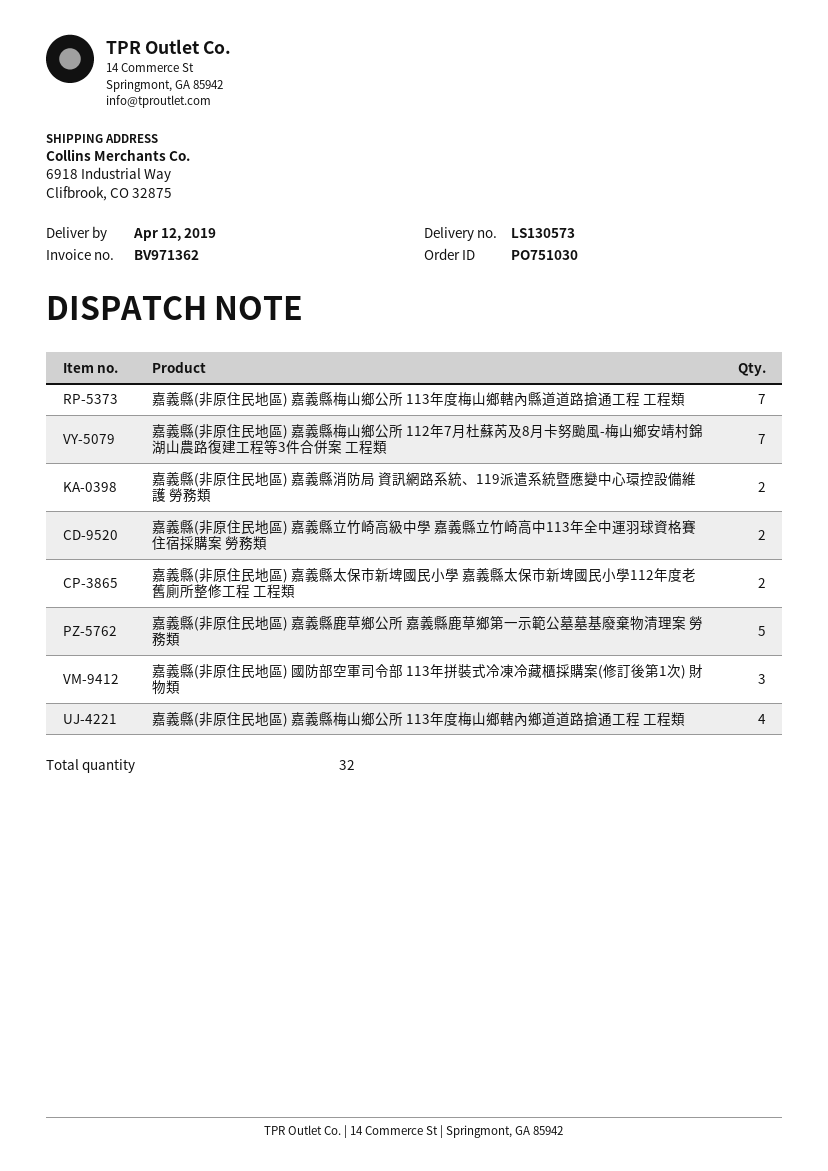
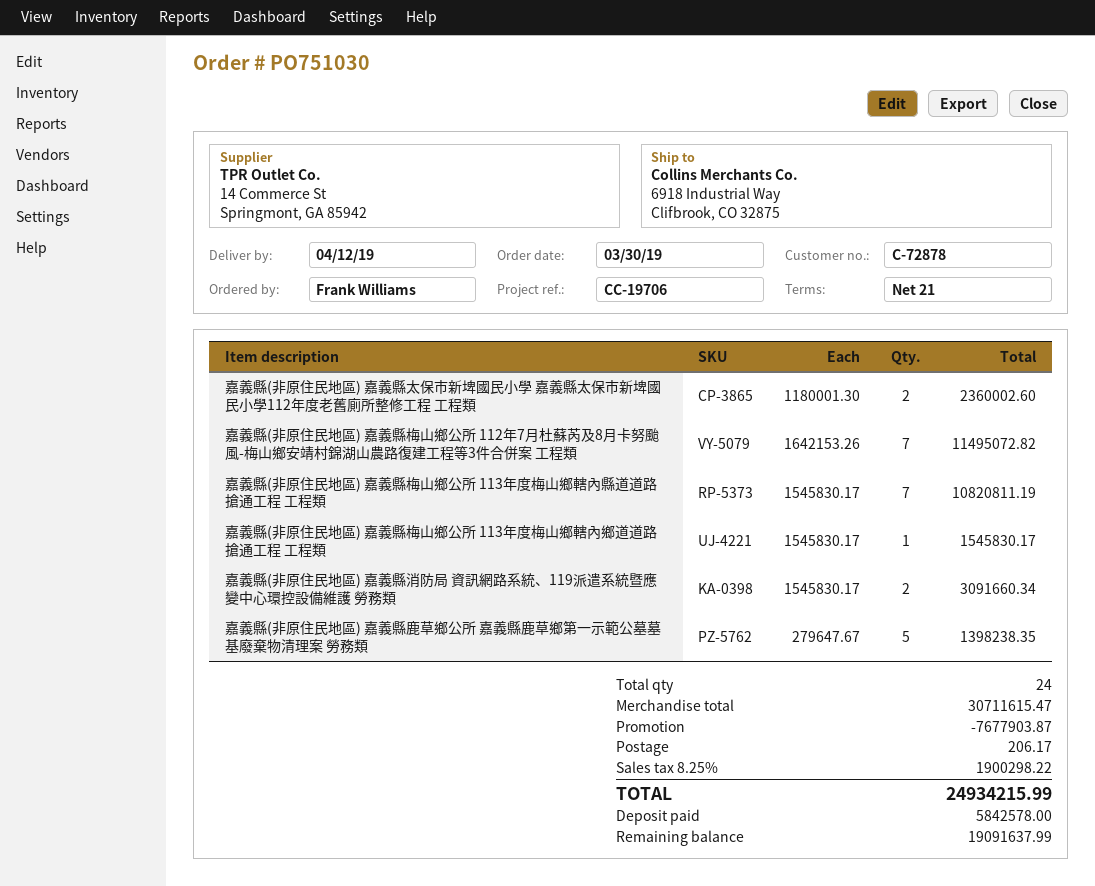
嘉義縣(非原住民地區) 嘉義縣立竹崎高級中學 嘉義縣立竹崎高中113年全中運羽球資格賽住宿採購案 勞務類: 2 -> none
嘉義縣(非原住民地區) 國防部空軍司令部 113年拼裝式冷凍冷藏櫃採購案(修訂後第1次) 財物類: 3 -> none
嘉義縣(非原住民地區) 嘉義縣梅山鄉公所 113年度梅山鄉轄內鄉道道路搶通工程 工程類: 4 -> 1
total quantity: 32 -> 24

